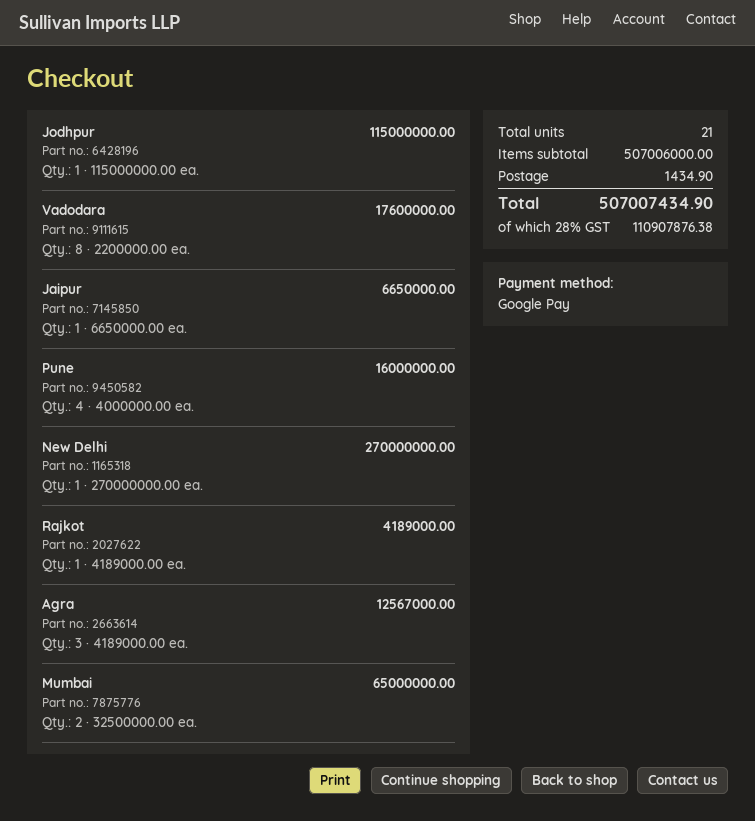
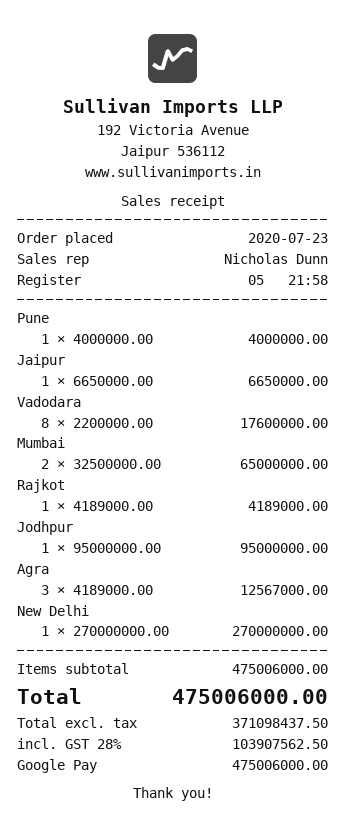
Jodhpur: 1 x 115000000.00 = 115000000.00 -> 1 x 95000000.00 = 95000000.00
Pune: 4 x 4000000.00 = 16000000.00 -> 1 x 4000000.00 = 4000000.00
subtotal: 507006000.00 -> 475006000.00
shipping: 1434.90 -> none
tax: 28% = 110907876.38 -> 28% = 103907562.50
total: 507007434.90 -> 475006000.00

